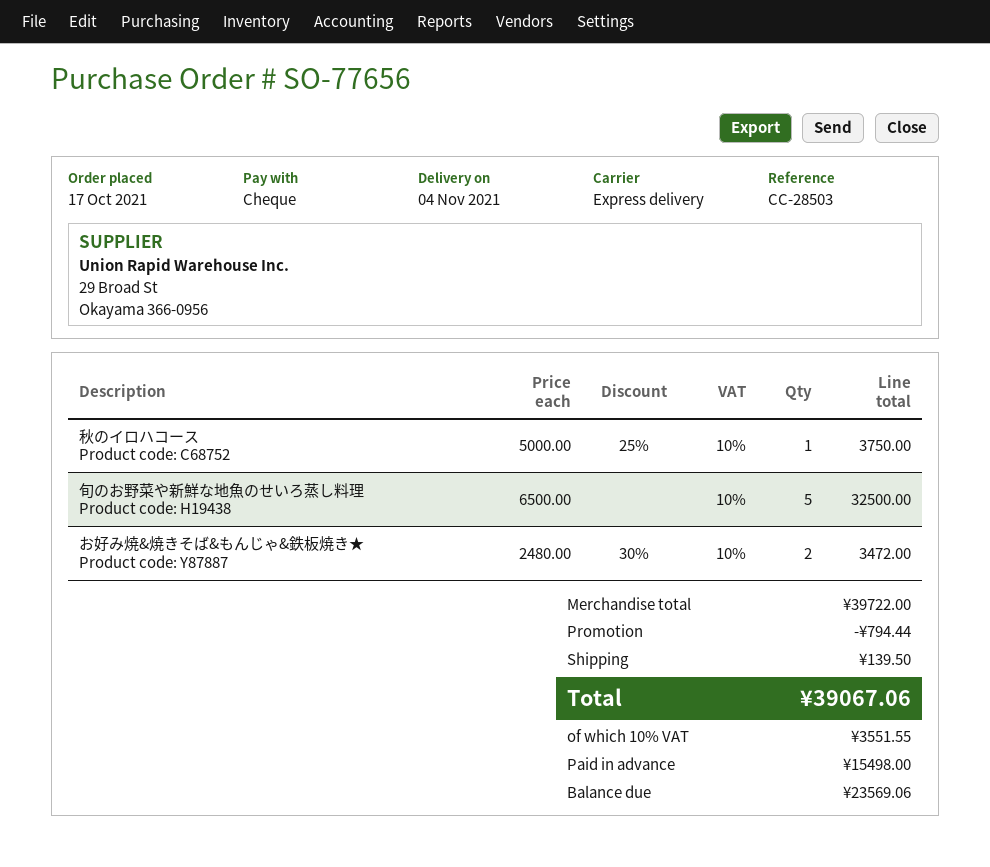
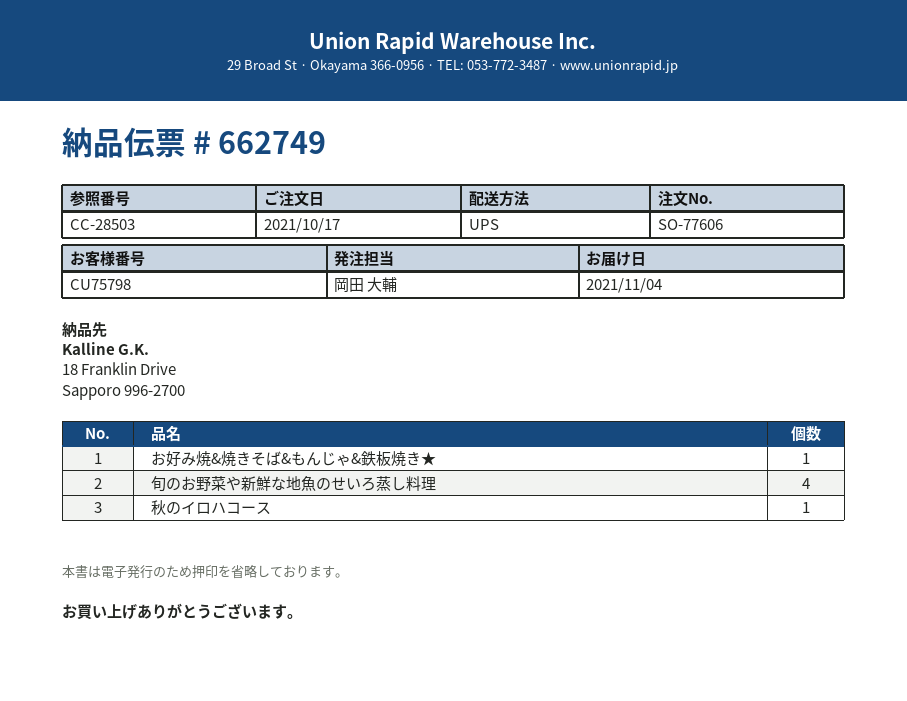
order number: SO-77656 -> SO-77606
shipping method: express -> UPS
旬のお野菜や新鮮な地魚のせいろ蒸し料理: 5 -> 4
お好み焼&焼きそば&もんじゃ&鉄板焼き★: 2 -> 1

